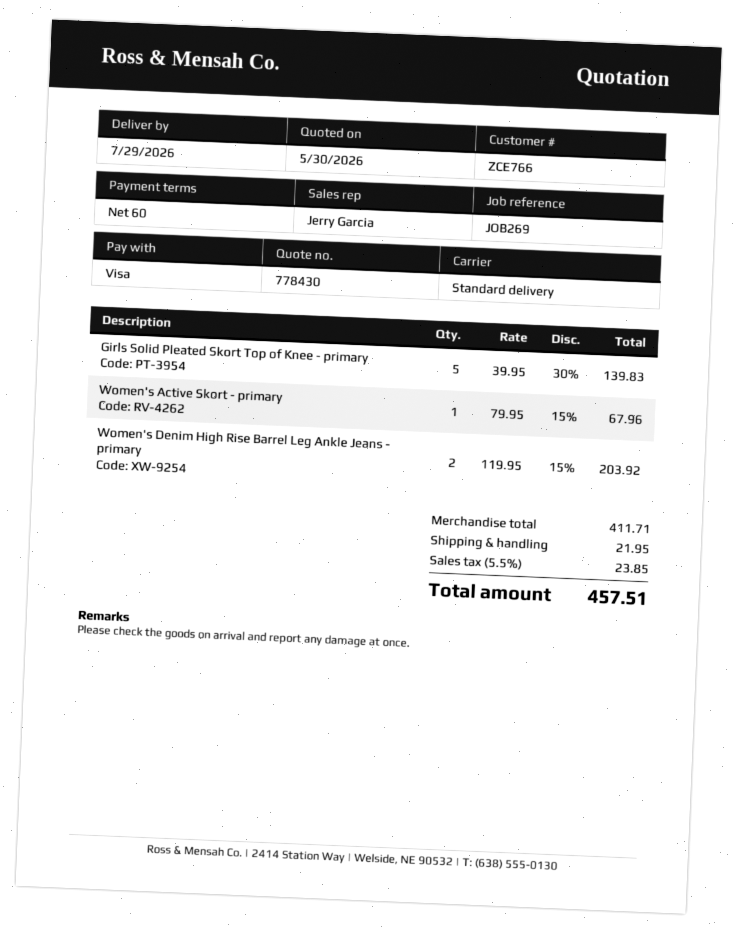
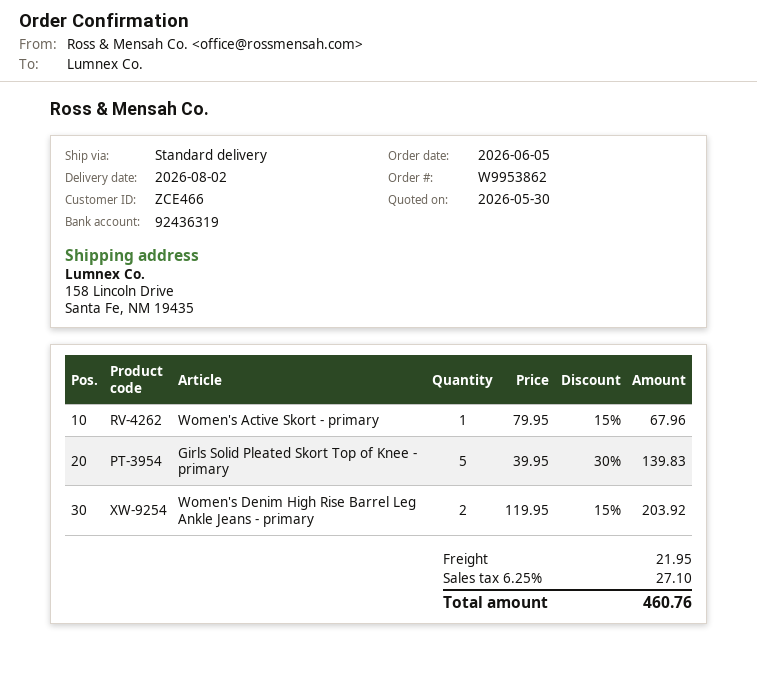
delivery date: 2026-07-29 -> 2026-08-02
customer number: ZCE766 -> ZCE466
tax: 5.5% = 23.85 -> 6.25% = 27.10
total: 457.51 -> 460.76

